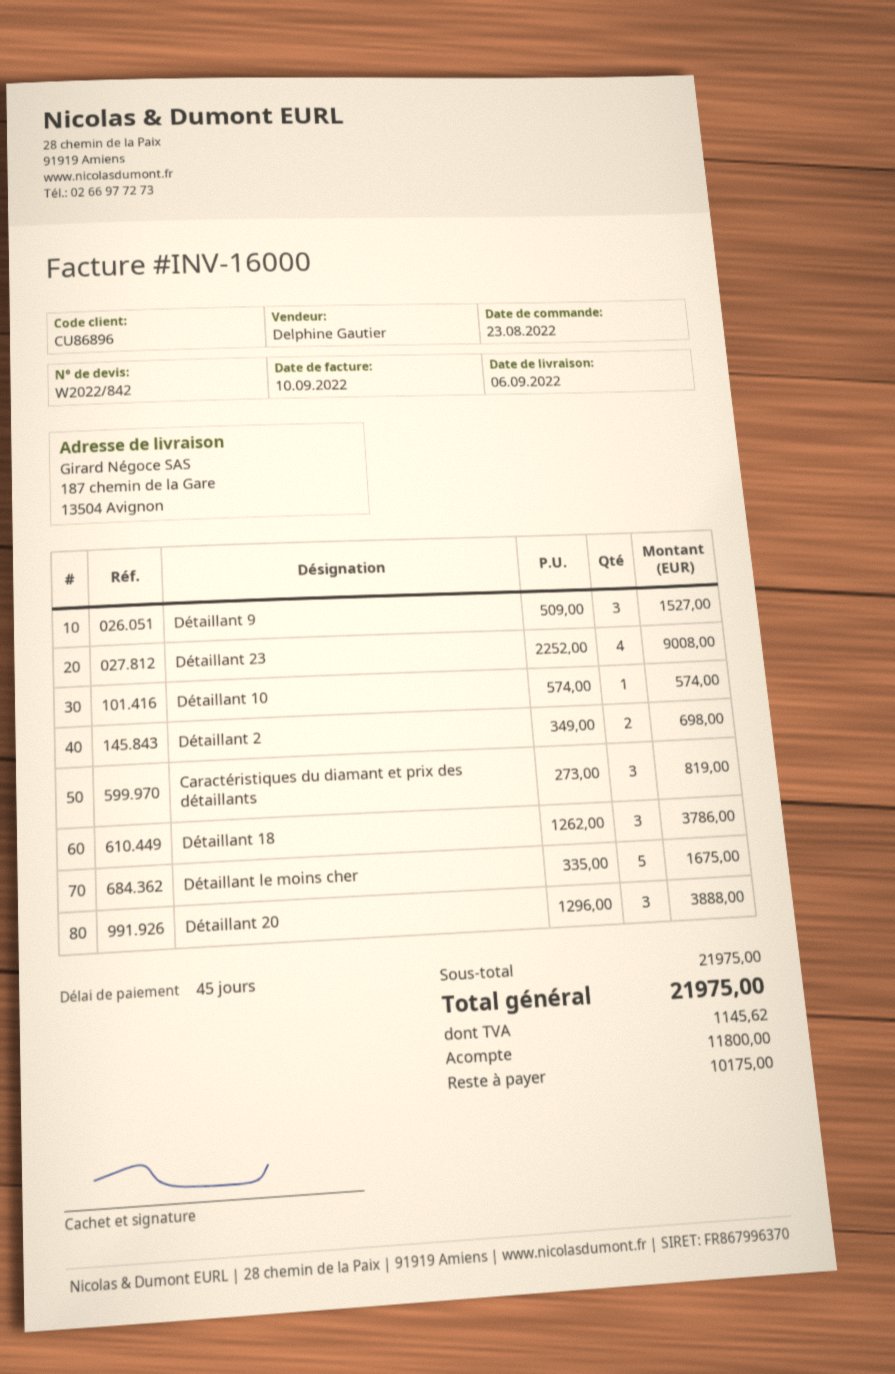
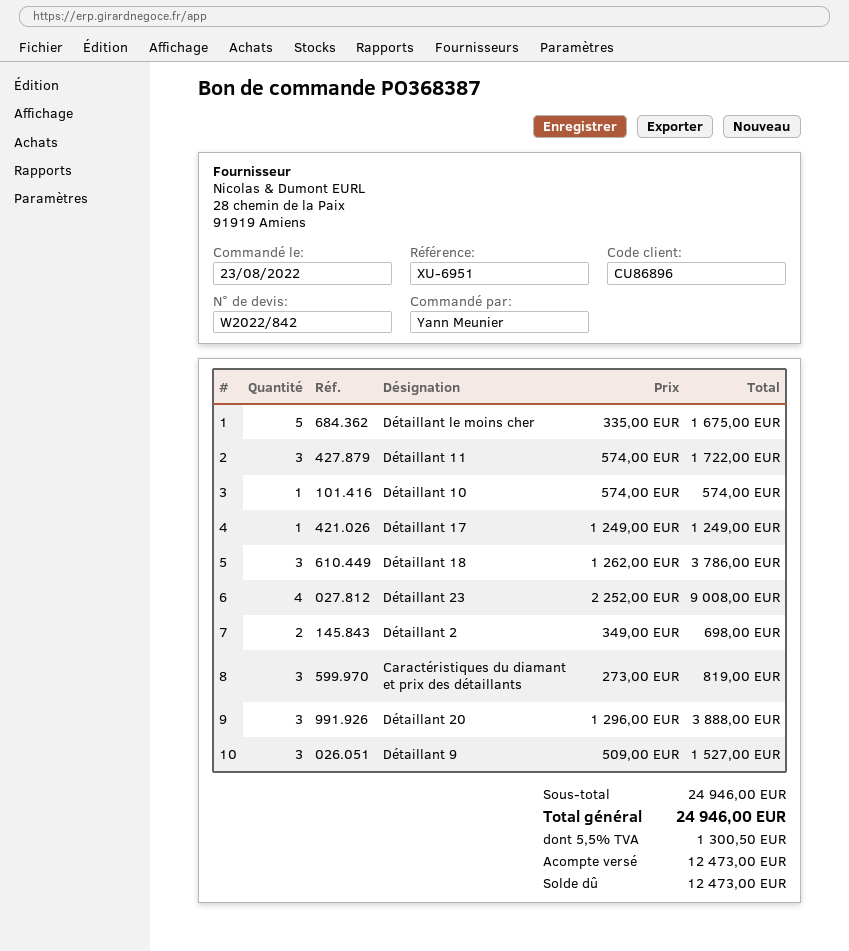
Détaillant 11: none -> 3 x 574.00 = 1722.00
Détaillant 17: none -> 1 x 1249.00 = 1249.00
subtotal: 21975.00 -> 24946.00
tax: 1145.62 -> 1300.50
total: 21975.00 -> 24946.00
deposit: 11800.00 -> 12473.00
balance: 10175.00 -> 12473.00

